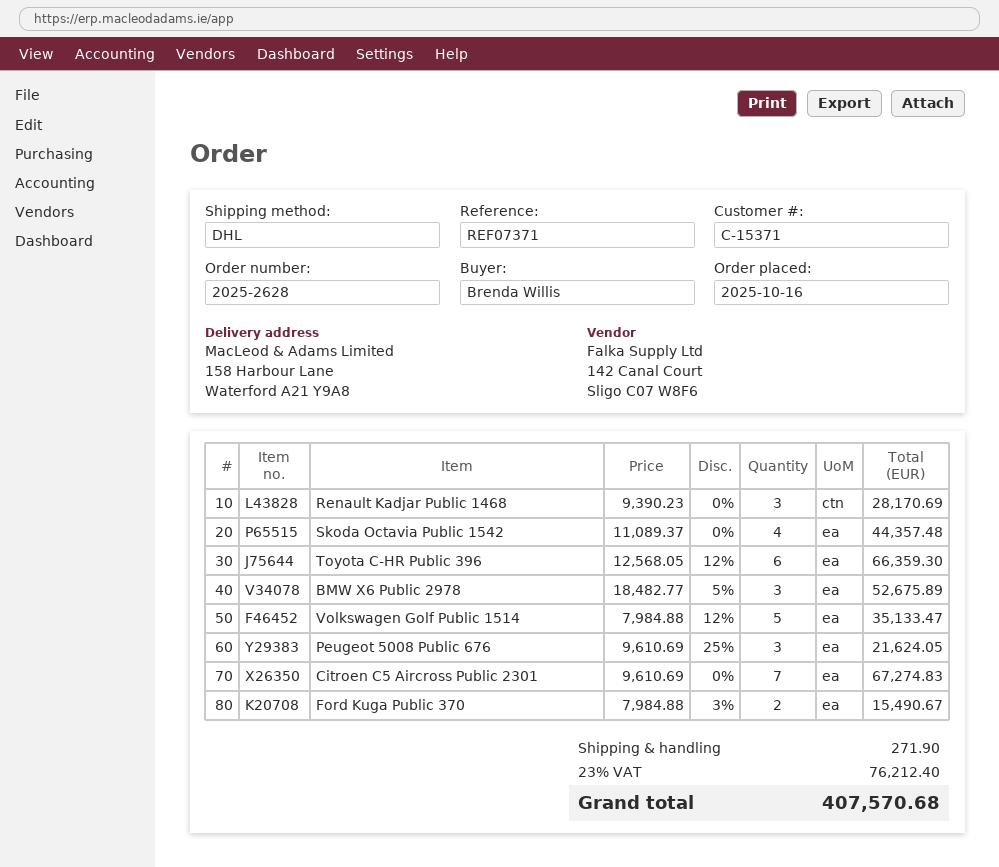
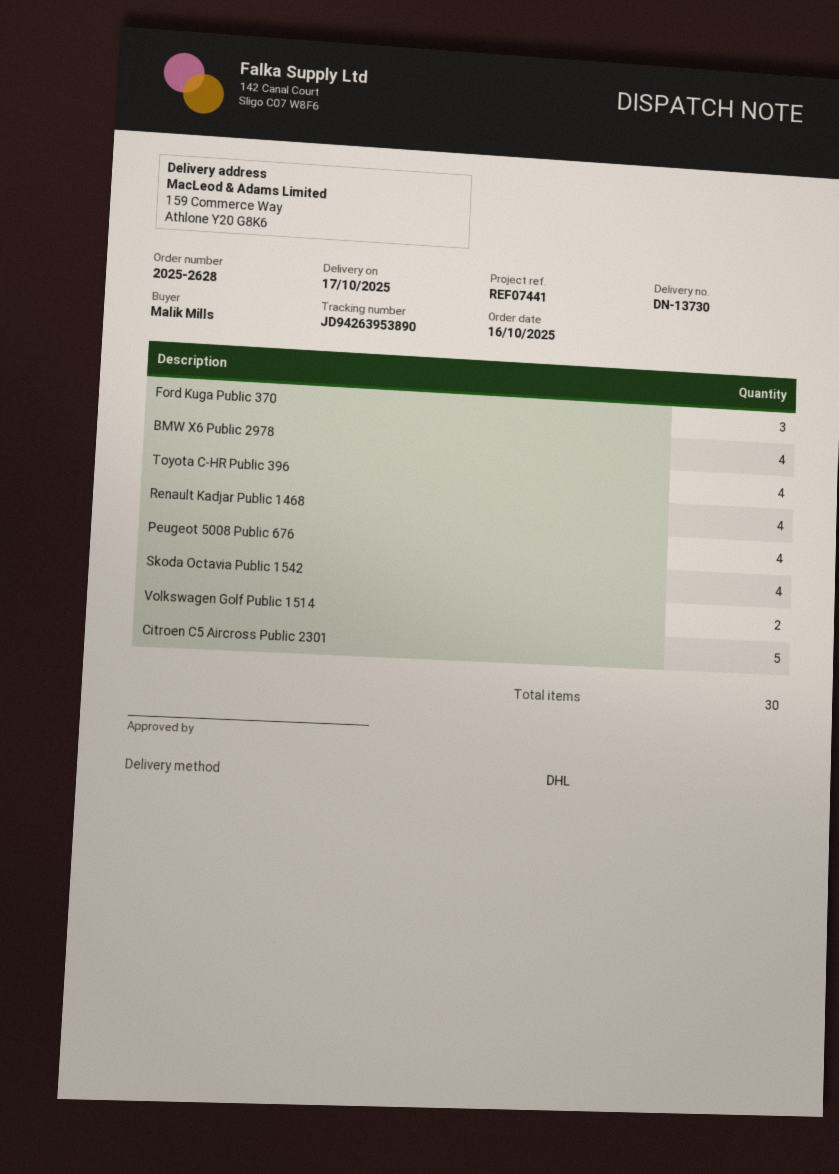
reference: REF07371 -> REF07441
ordered by: Brenda Willis -> Malik Mills
ship to: 158 Harbour Lane, Waterford A21 Y9A8 -> 159 Commerce Way, Athlone Y20 G8K6
Renault Kadjar Public 1468: 3 -> 4
Toyota C-HR Public 396: 6 -> 4
BMW X6 Public 2978: 3 -> 4
Volkswagen Golf Public 1514: 5 -> 2
Peugeot 5008 Public 676: 3 -> 4
Citroen C5 Aircross Public 2301: 7 -> 5
Ford Kuga Public 370: 2 -> 3

